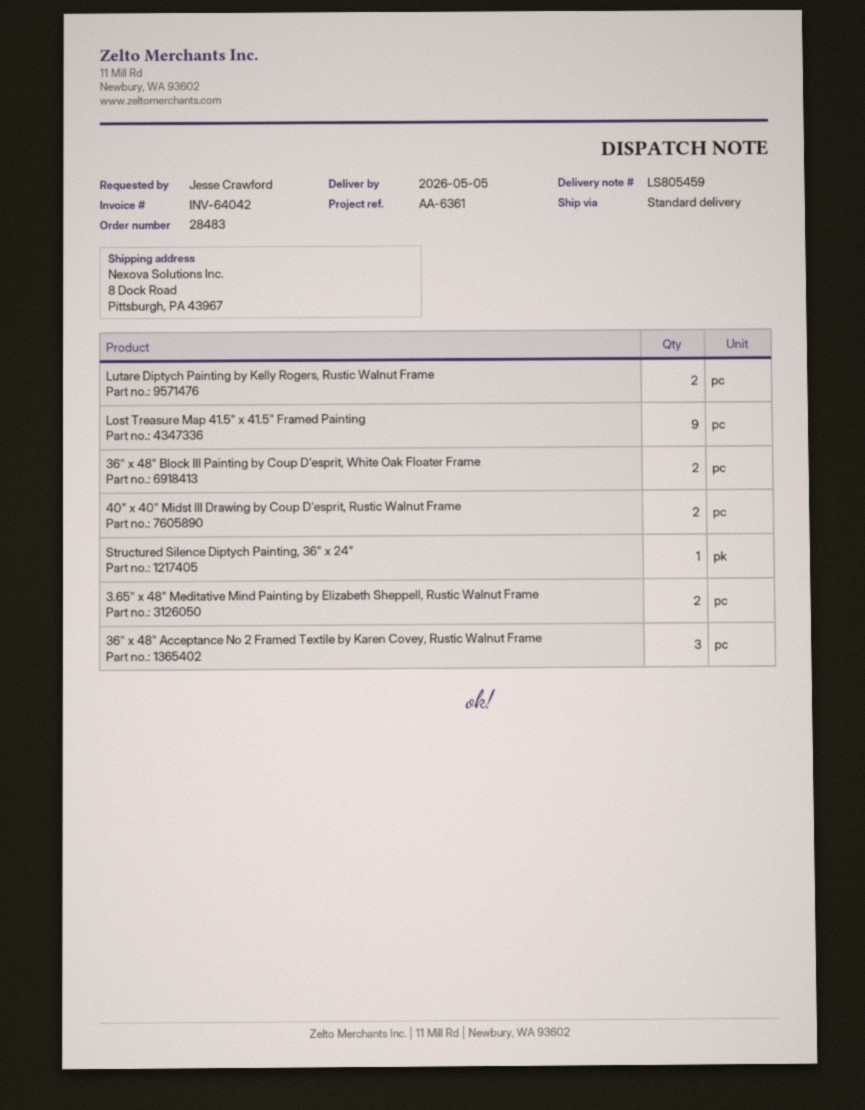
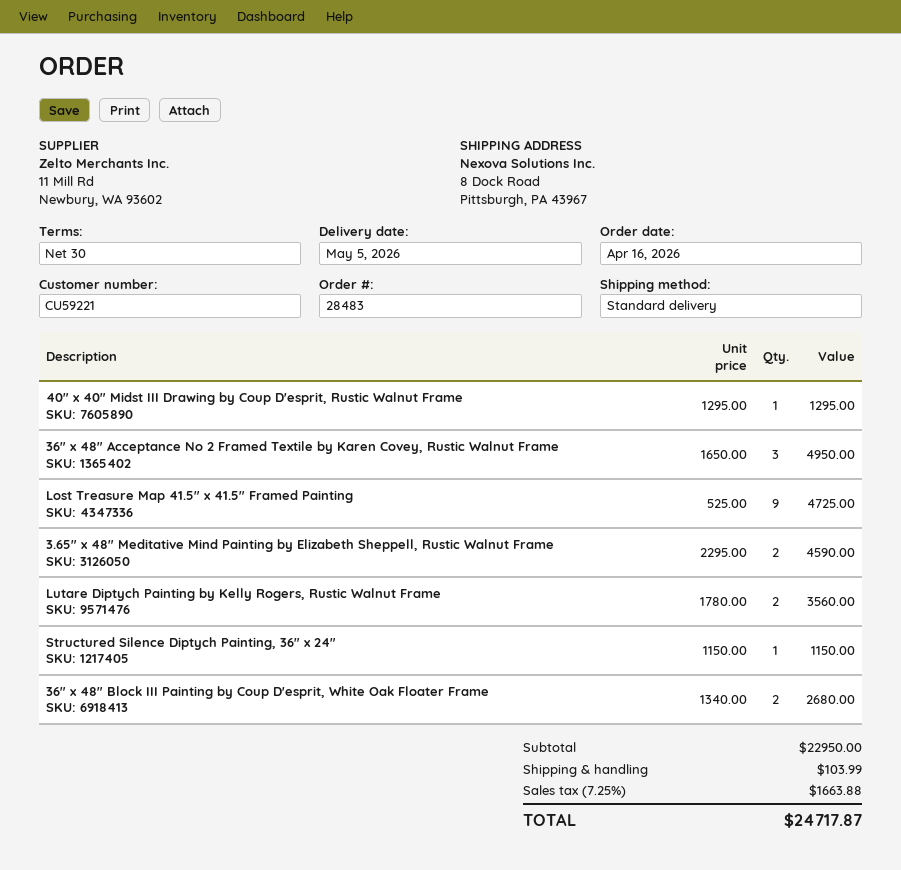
40" x 40" Midst III Drawing by Coup D'esprit, Rustic Walnut Frame: 2 -> 1

